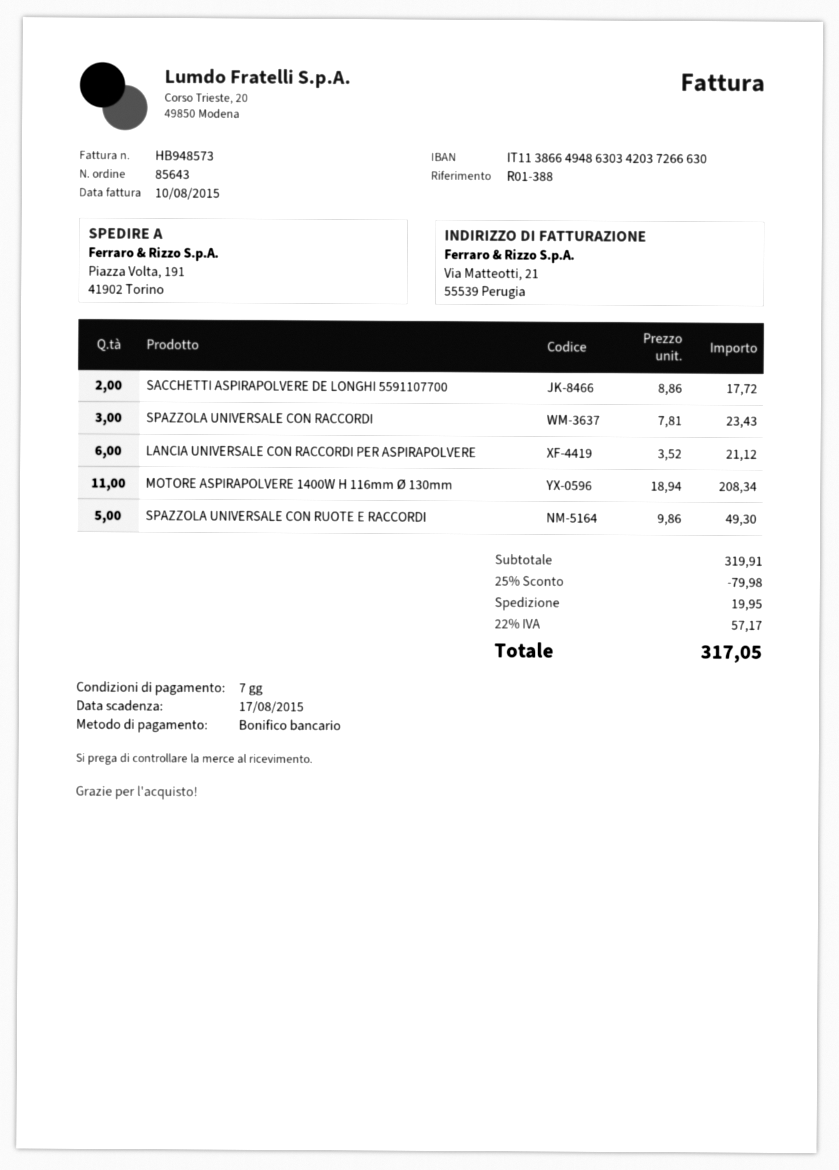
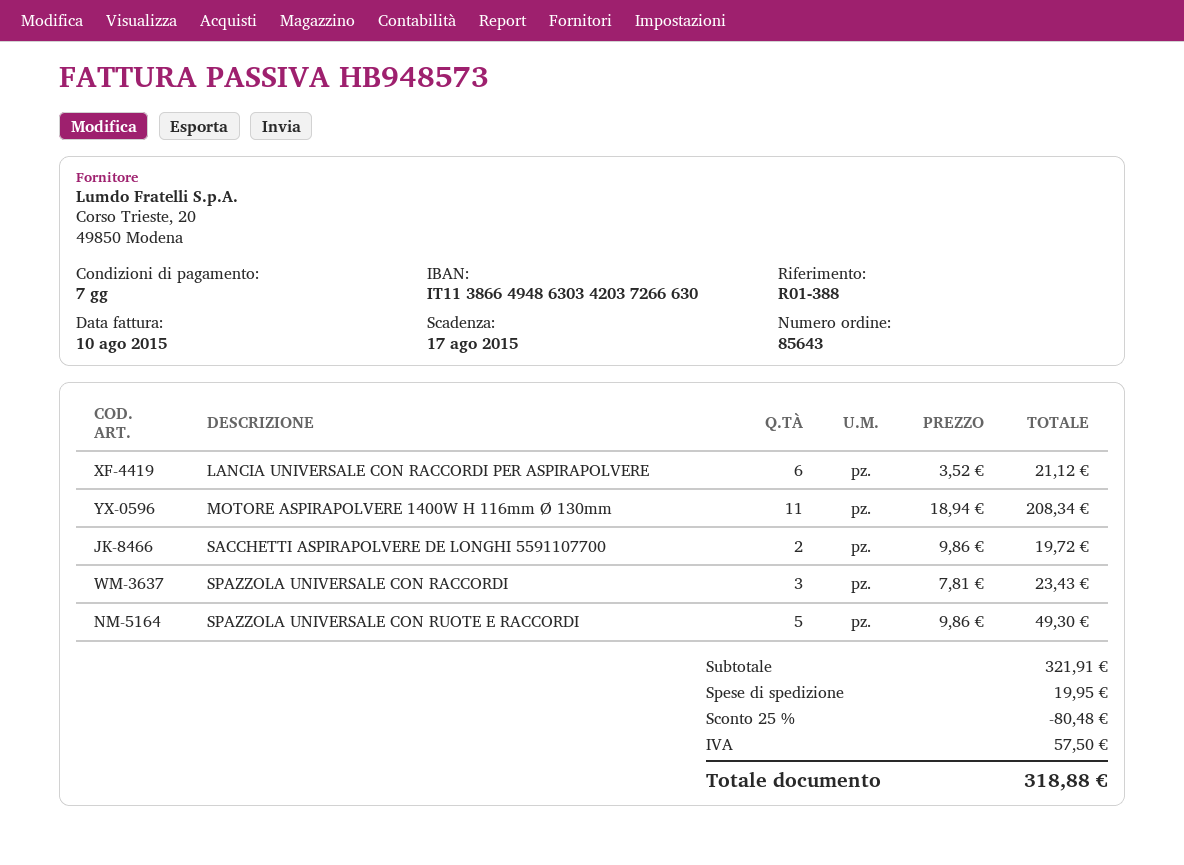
SACCHETTI ASPIRAPOLVERE DE LONGHI 5591107700: 2 x 8.86 = 17.72 -> 2 x 9.86 = 19.72
subtotal: 319.91 -> 321.91
discount: 25% = 79.98 -> 25% = 80.48
tax: 57.17 -> 57.50
total: 317.05 -> 318.88

